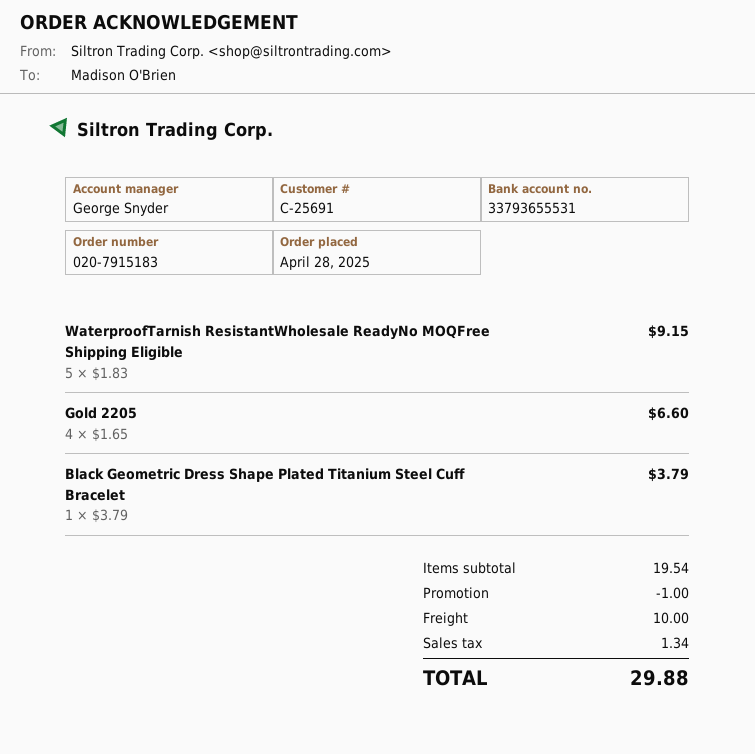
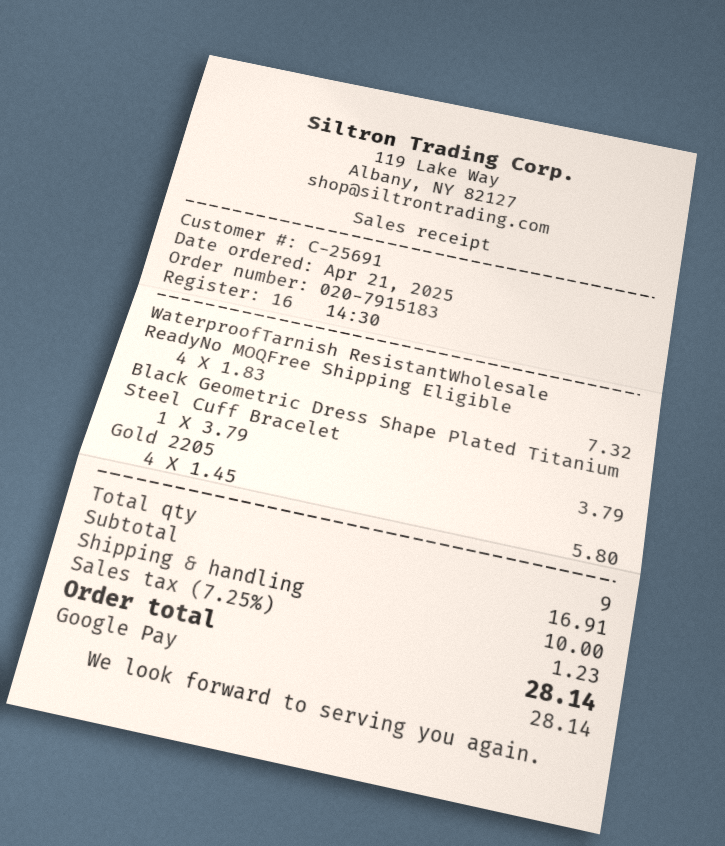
order date: 2025-04-28 -> 2025-04-21
WaterproofTarnish ResistantWholesale ReadyNo MOQFree Shipping Eligible: 5 x 1.83 = 9.15 -> 4 x 1.83 = 7.32
Gold 2205: 4 x 1.65 = 6.60 -> 4 x 1.45 = 5.80
subtotal: 19.54 -> 16.91
discount: 1.00 -> none
tax: 1.34 -> 1.23
total: 29.88 -> 28.14

